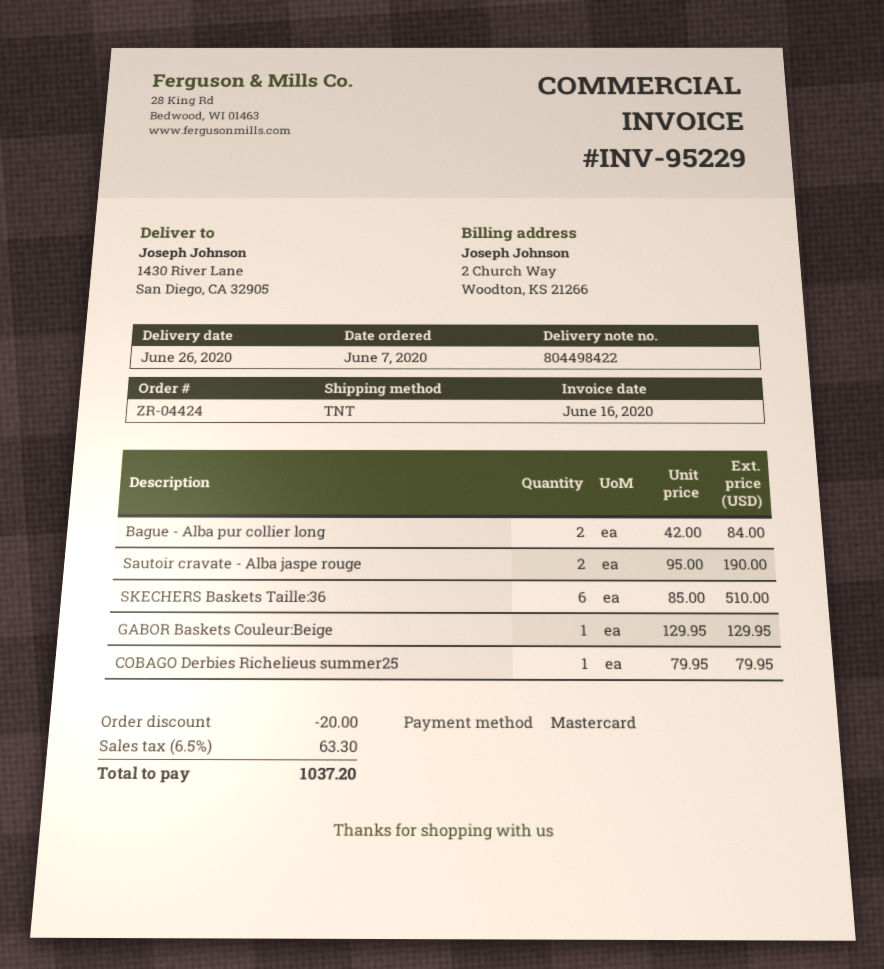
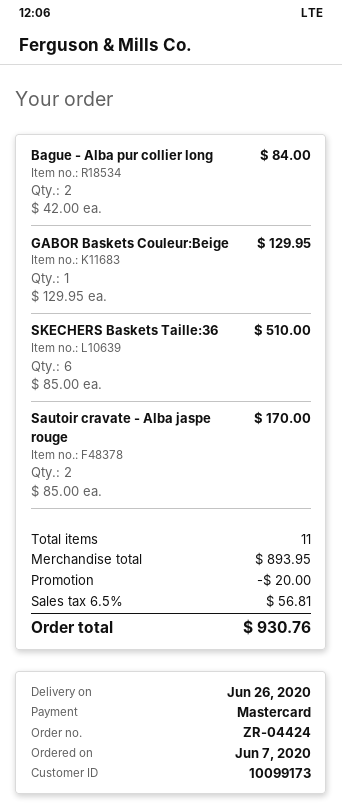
Sautoir cravate - Alba jaspe rouge: 2 x 95.00 = 190.00 -> 2 x 85.00 = 170.00
COBAGO Derbies Richelieus summer25: 1 x 79.95 = 79.95 -> none
tax: 6.5% = 63.30 -> 6.5% = 56.81
total: 1037.20 -> 930.76

